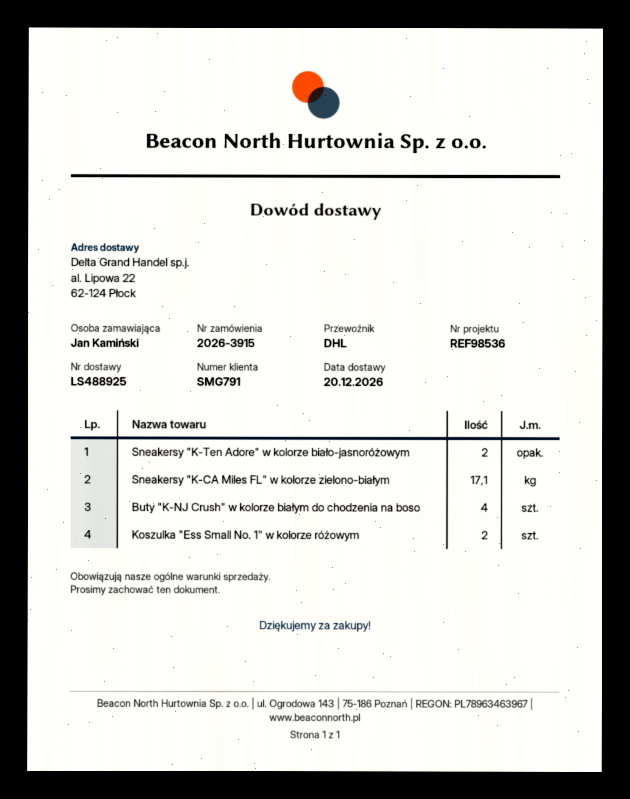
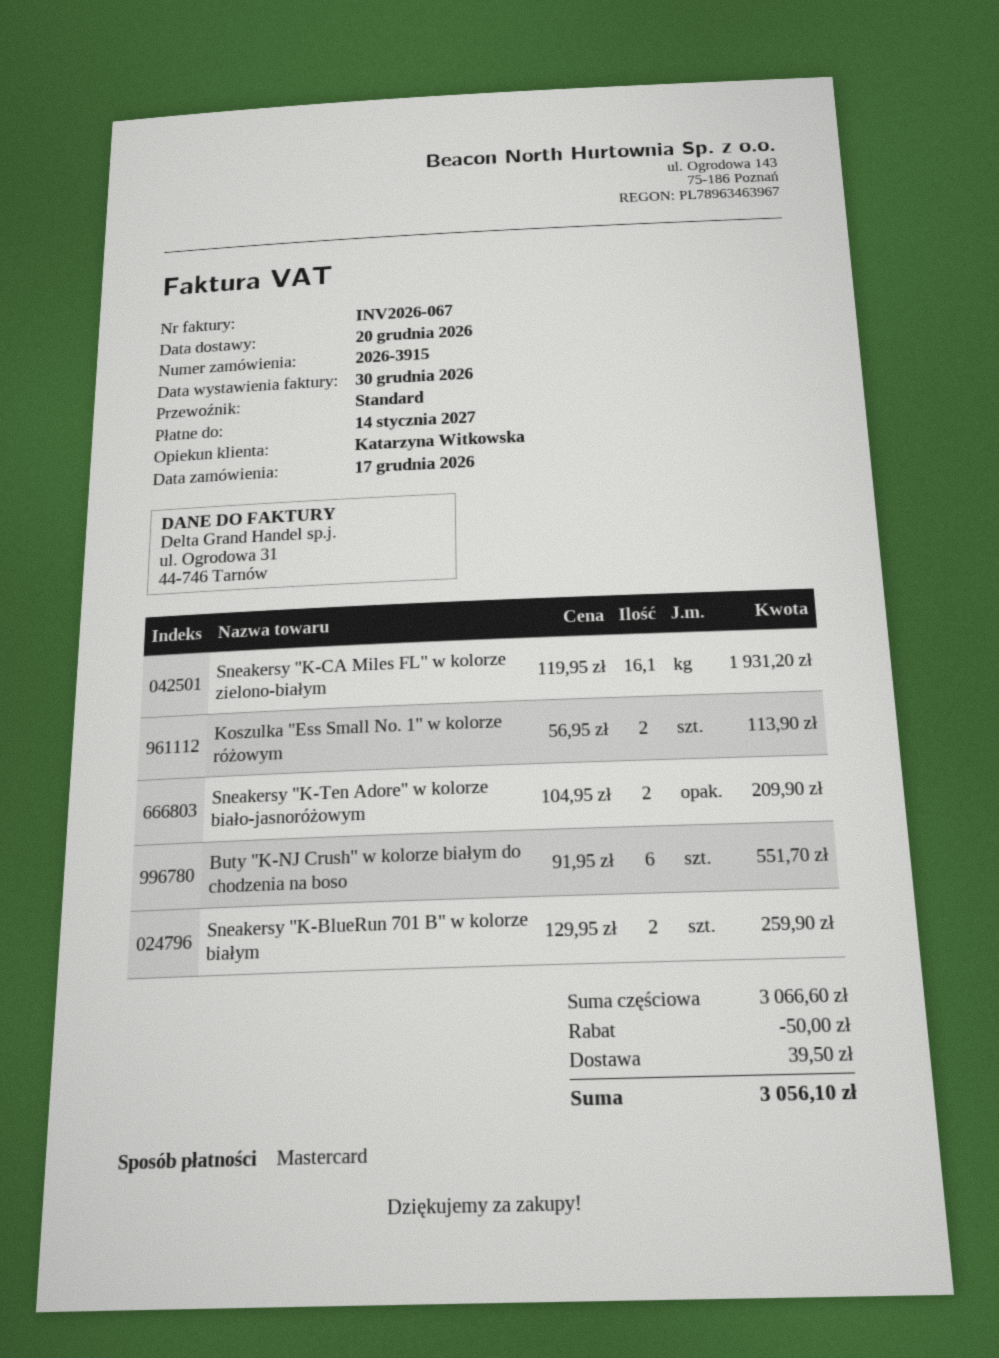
shipping method: DHL -> standard
Sneakersy "K-CA Miles FL" w kolorze zielono-białym: 17.1 -> 16.1
Buty "K-NJ Crush" w kolorze białym do chodzenia na boso: 4 -> 6
Sneakersy "K-BlueRun 701 B" w kolorze białym: none -> 2

